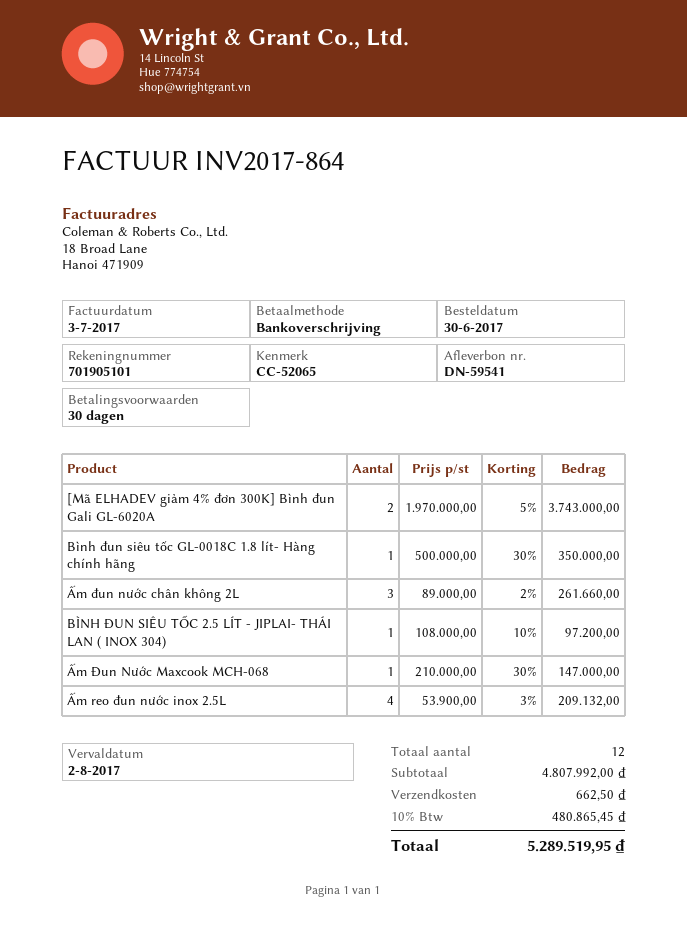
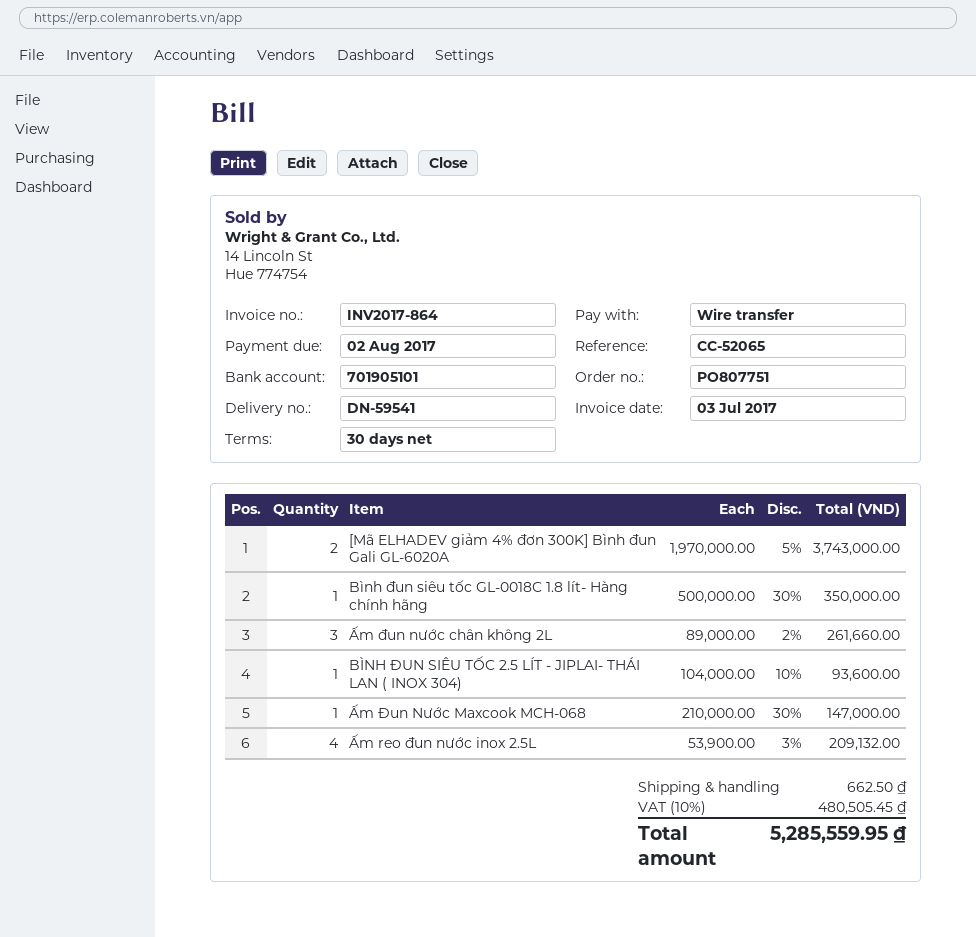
BÌNH ĐUN SIÊU TỐC 2.5 LÍT - JIPLAI- THÁI LAN ( INOX 304): 1 x 108000.00 - 10% = 97200.00 -> 1 x 104000.00 - 10% = 93600.00
tax: 10% = 480865.45 -> 10% = 480505.45
total: 5289519.95 -> 5285559.95

